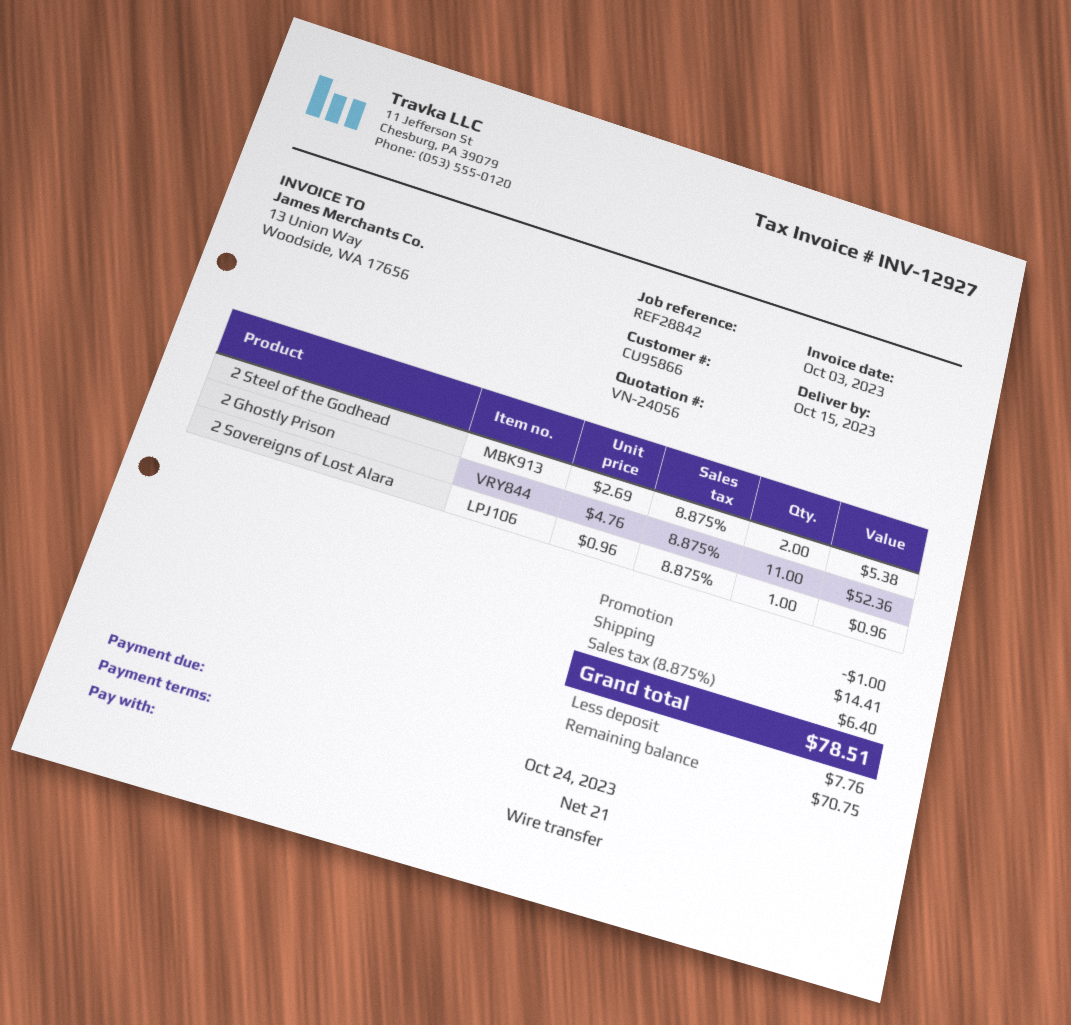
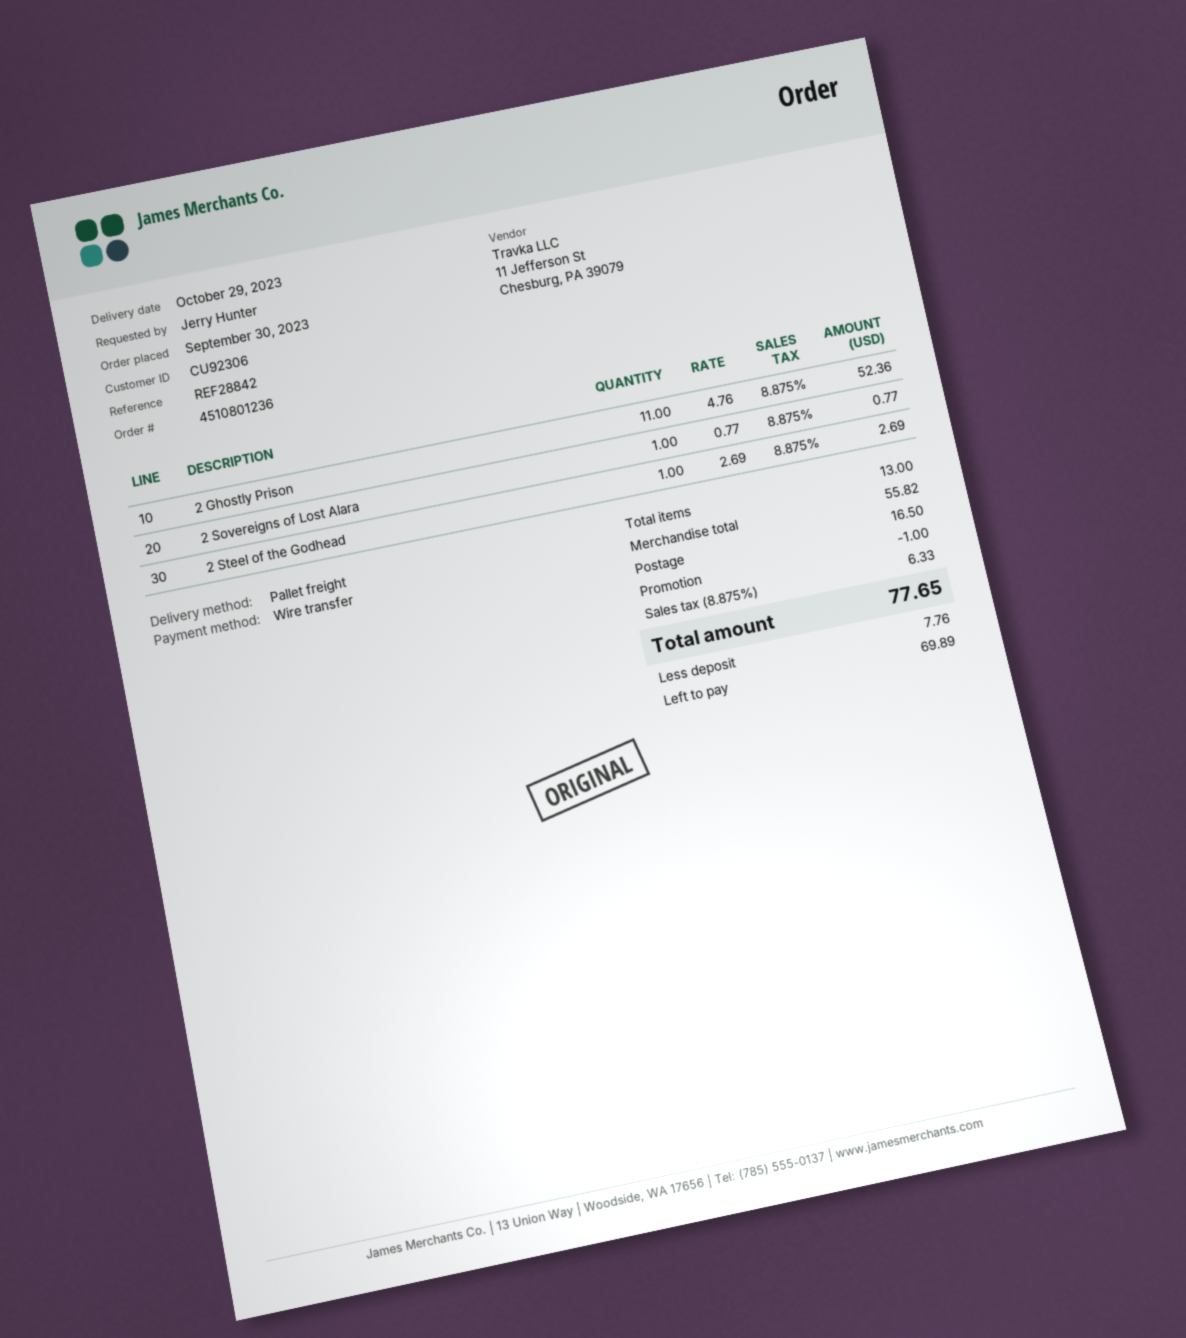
delivery date: 2023-10-15 -> 2023-10-29
customer number: CU95866 -> CU92306
2 Steel of the Godhead: 2 x 2.69 = 5.38 -> 1 x 2.69 = 2.69
2 Sovereigns of Lost Alara: 1 x 0.96 = 0.96 -> 1 x 0.77 = 0.77
shipping: 14.41 -> 16.50
tax: 8.875% = 6.40 -> 8.875% = 6.33
total: 78.51 -> 77.65
balance: 70.75 -> 69.89

